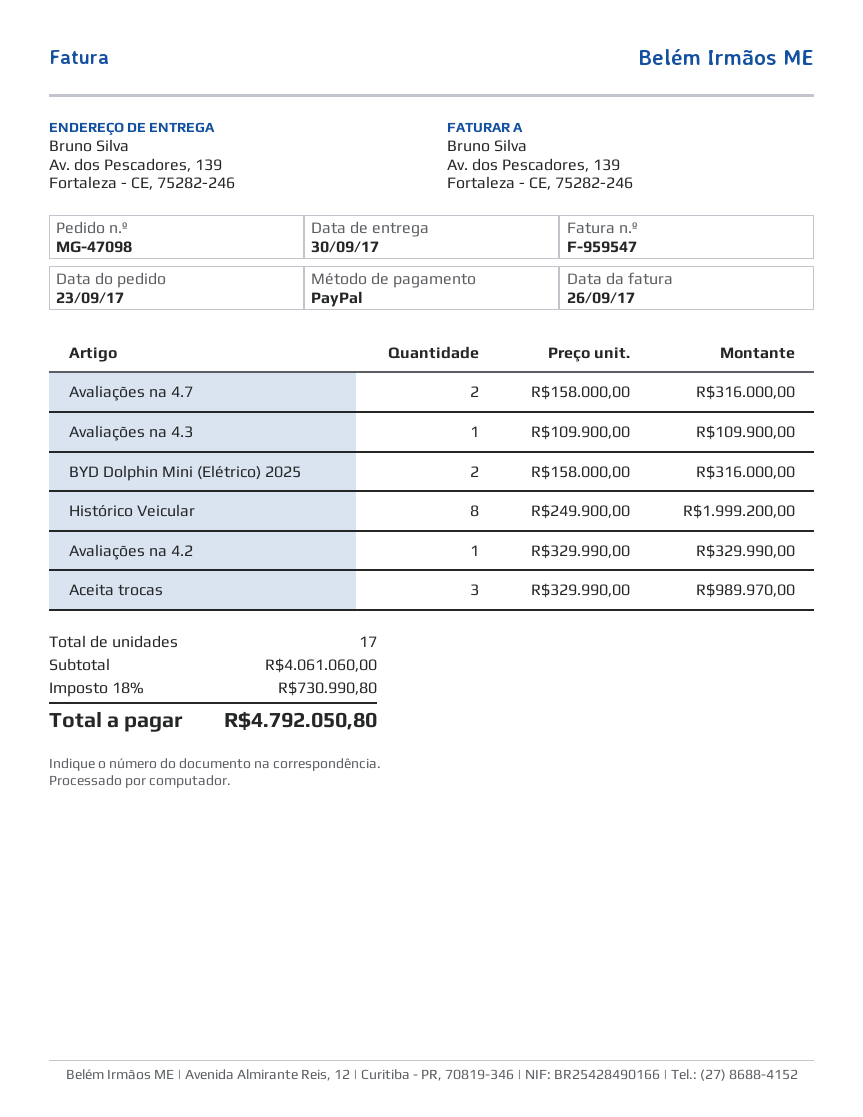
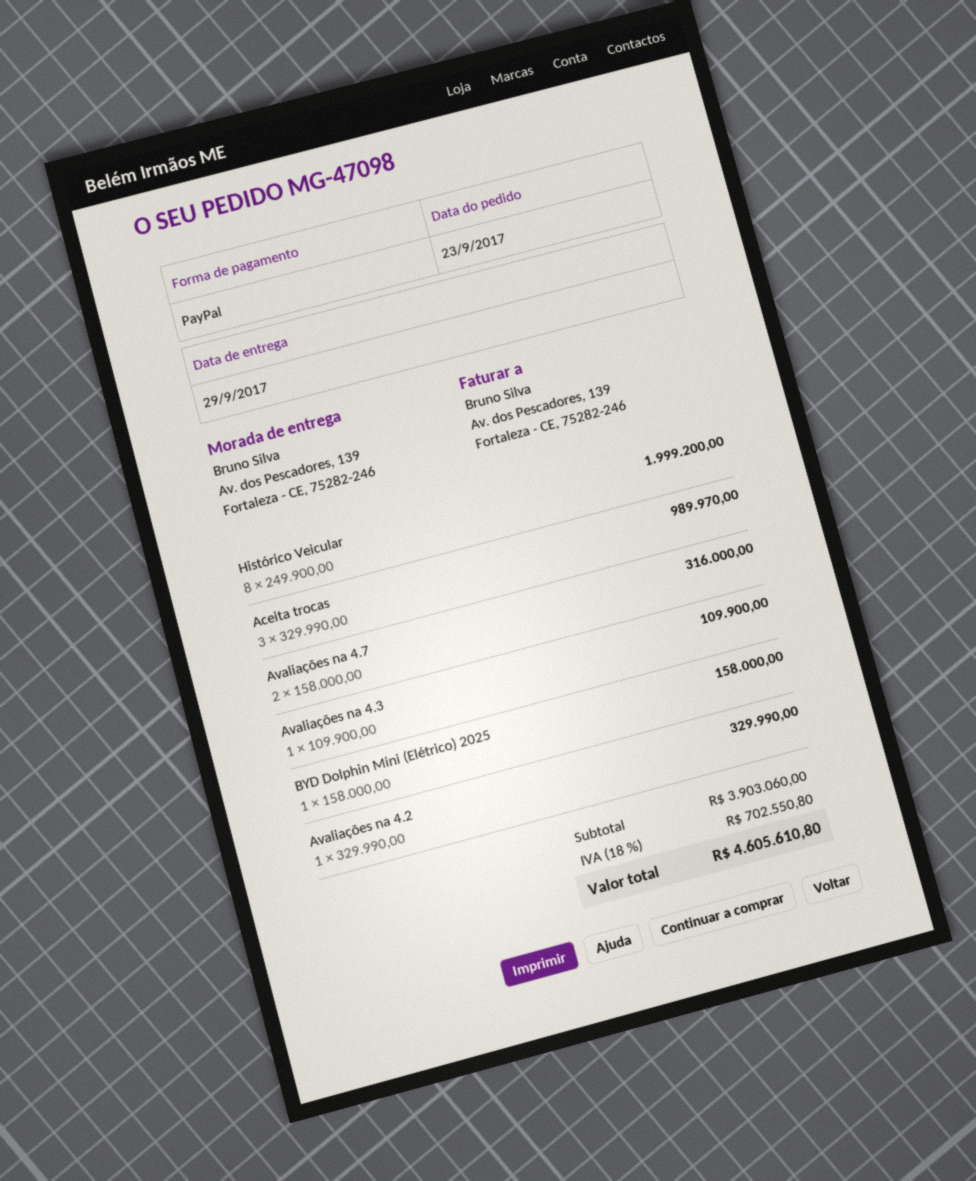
delivery date: 2017-09-30 -> 2017-09-29
BYD Dolphin Mini (Elétrico) 2025: 2 x 158000.00 = 316000.00 -> 1 x 158000.00 = 158000.00
subtotal: 4061060.00 -> 3903060.00
tax: 18% = 730990.80 -> 18% = 702550.80
total: 4792050.80 -> 4605610.80

